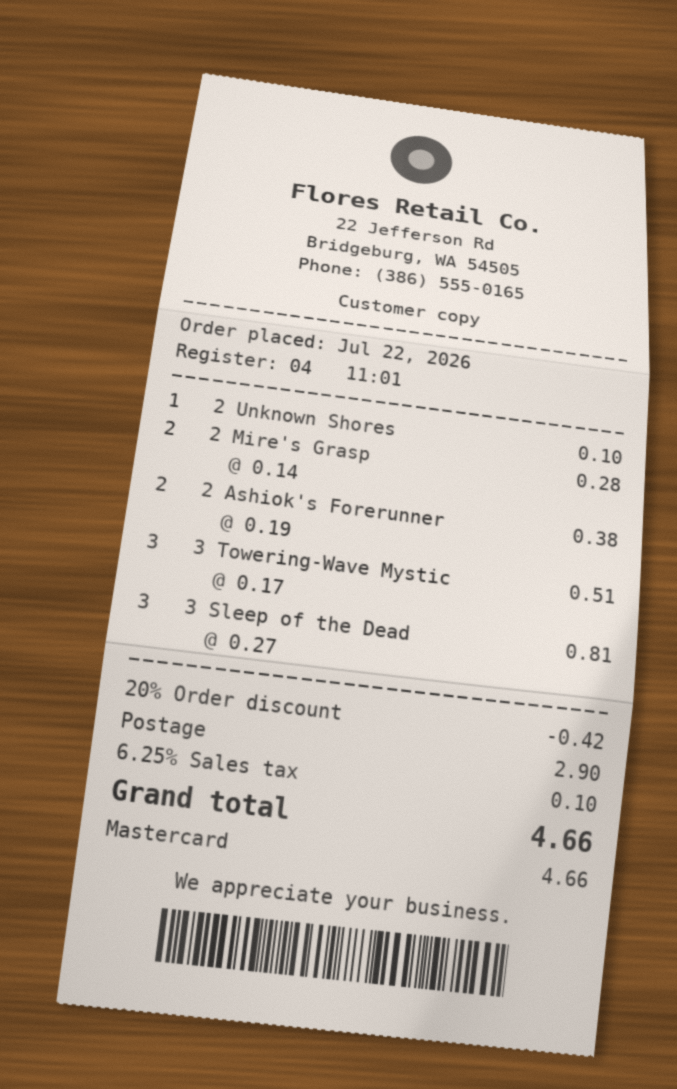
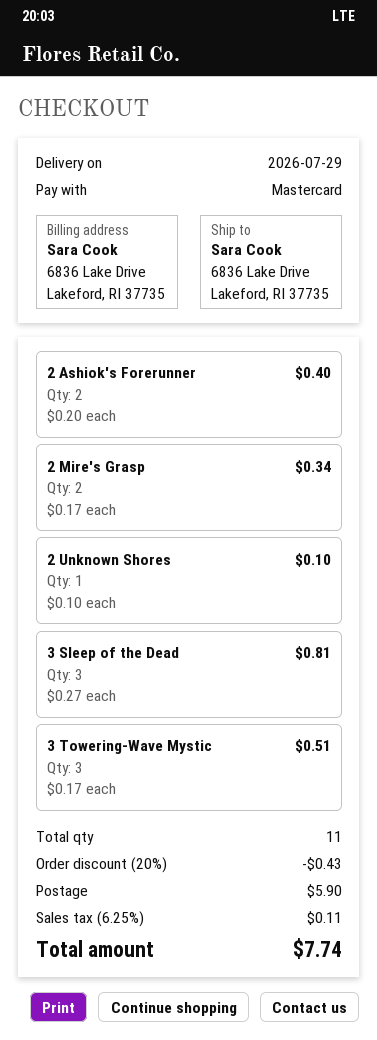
2 Mire's Grasp: 2 x 0.14 = 0.28 -> 2 x 0.17 = 0.34
2 Ashiok's Forerunner: 2 x 0.19 = 0.38 -> 2 x 0.20 = 0.40
discount: 20% = 0.42 -> 20% = 0.43
shipping: 2.90 -> 5.90
tax: 6.25% = 0.10 -> 6.25% = 0.11
total: 4.66 -> 7.74

